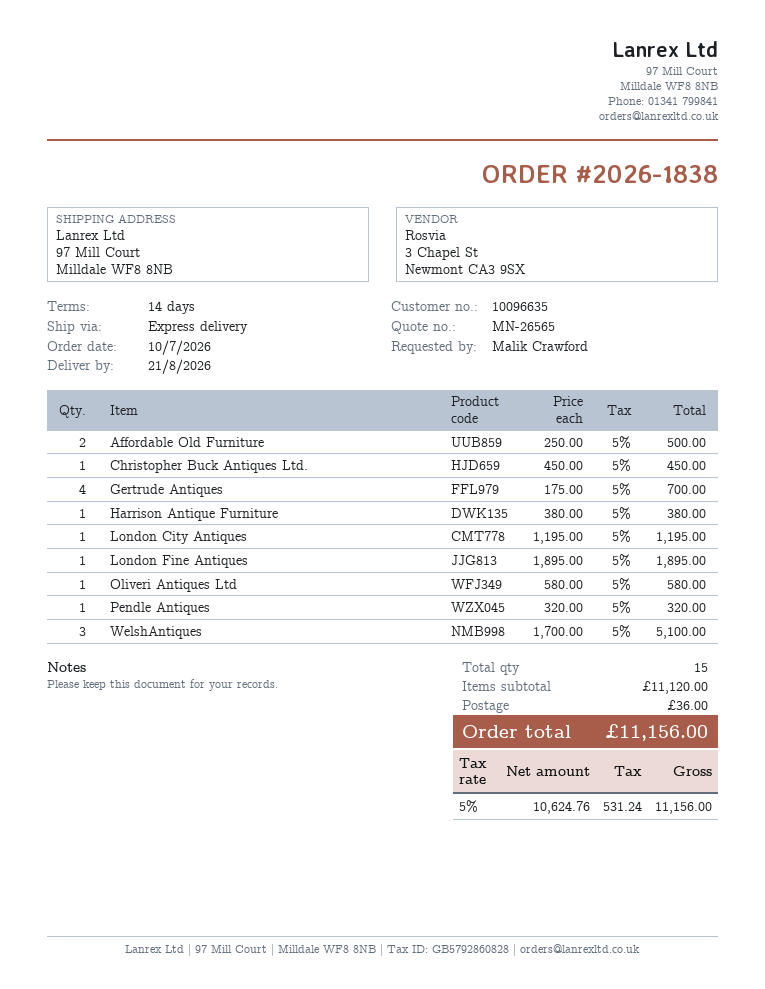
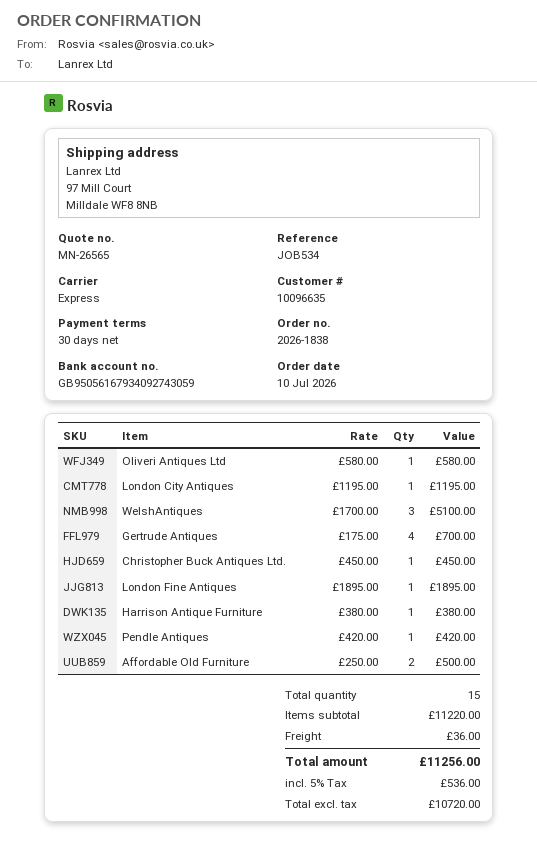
payment terms: 14 days -> 30 days
Pendle Antiques: 1 x 320.00 = 320.00 -> 1 x 420.00 = 420.00
subtotal: 11120.00 -> 11220.00
net: 10624.76 -> 10720.00
tax: 5% = 531.24 -> 5% = 536.00
total: 11156.00 -> 11256.00

